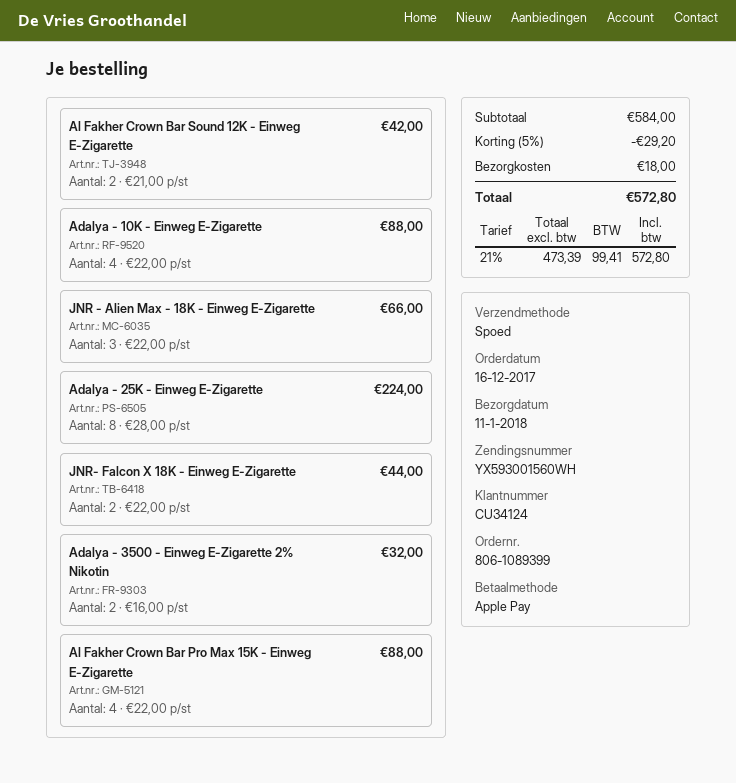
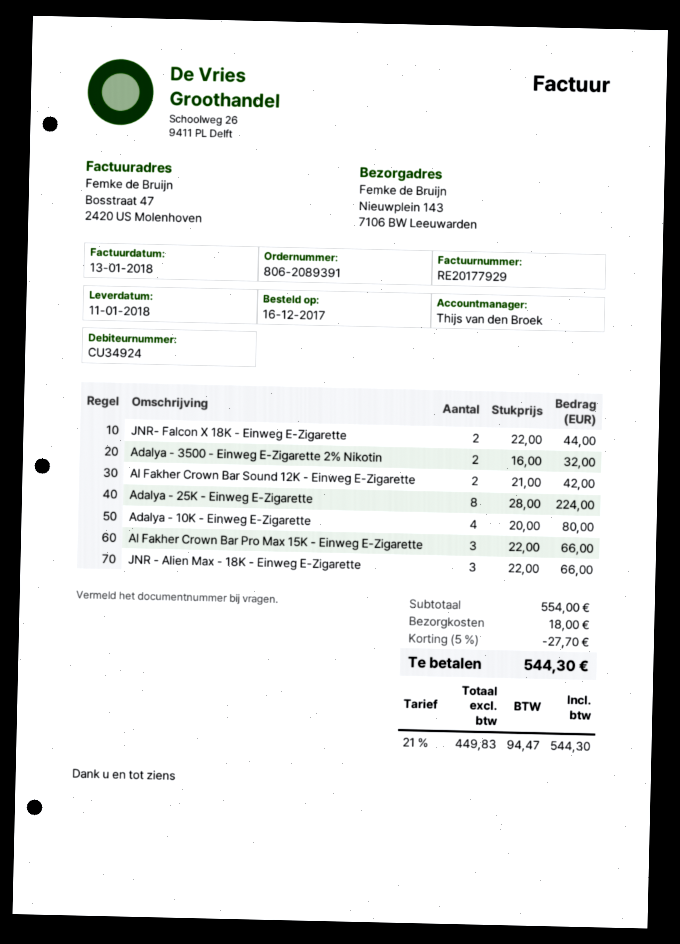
order number: 806-1089399 -> 806-2089391
customer number: CU34124 -> CU34924
Adalya - 10K - Einweg E-Zigarette: 4 x 22.00 = 88.00 -> 4 x 20.00 = 80.00
Al Fakher Crown Bar Pro Max 15K - Einweg E-Zigarette: 4 x 22.00 = 88.00 -> 3 x 22.00 = 66.00
subtotal: 584.00 -> 554.00
discount: 5% = 29.20 -> 5% = 27.70
net: 473.39 -> 449.83
tax: 21% = 99.41 -> 21% = 94.47
total: 572.80 -> 544.30

